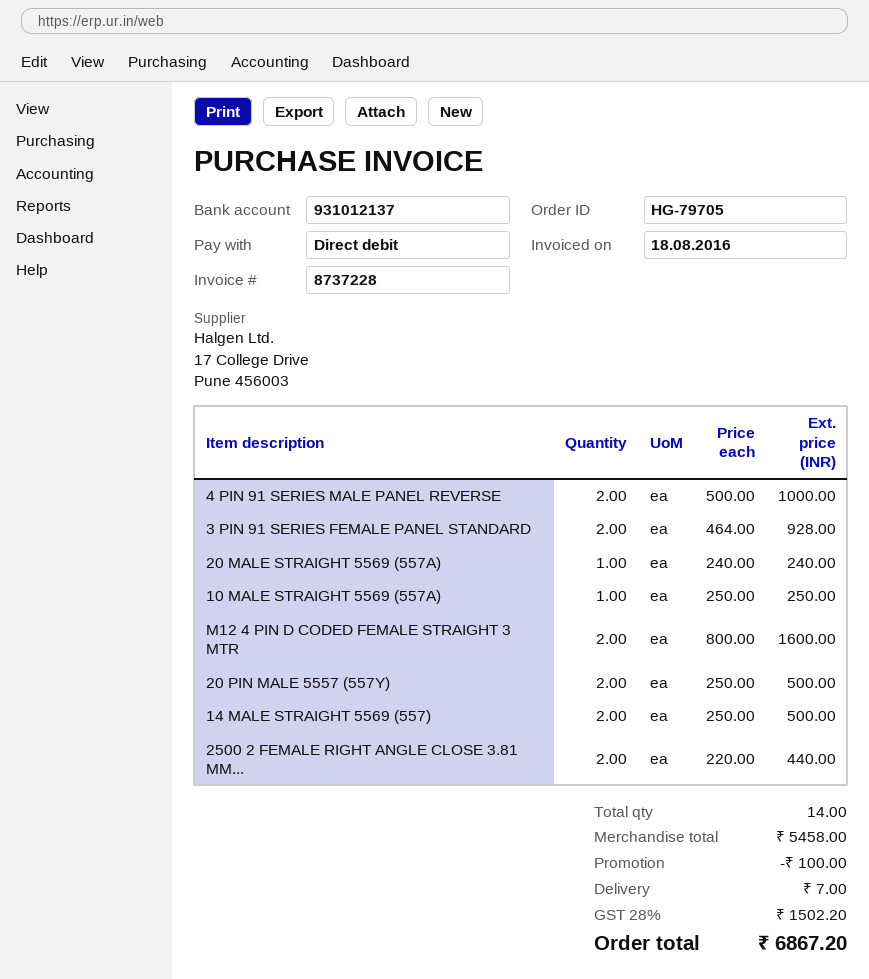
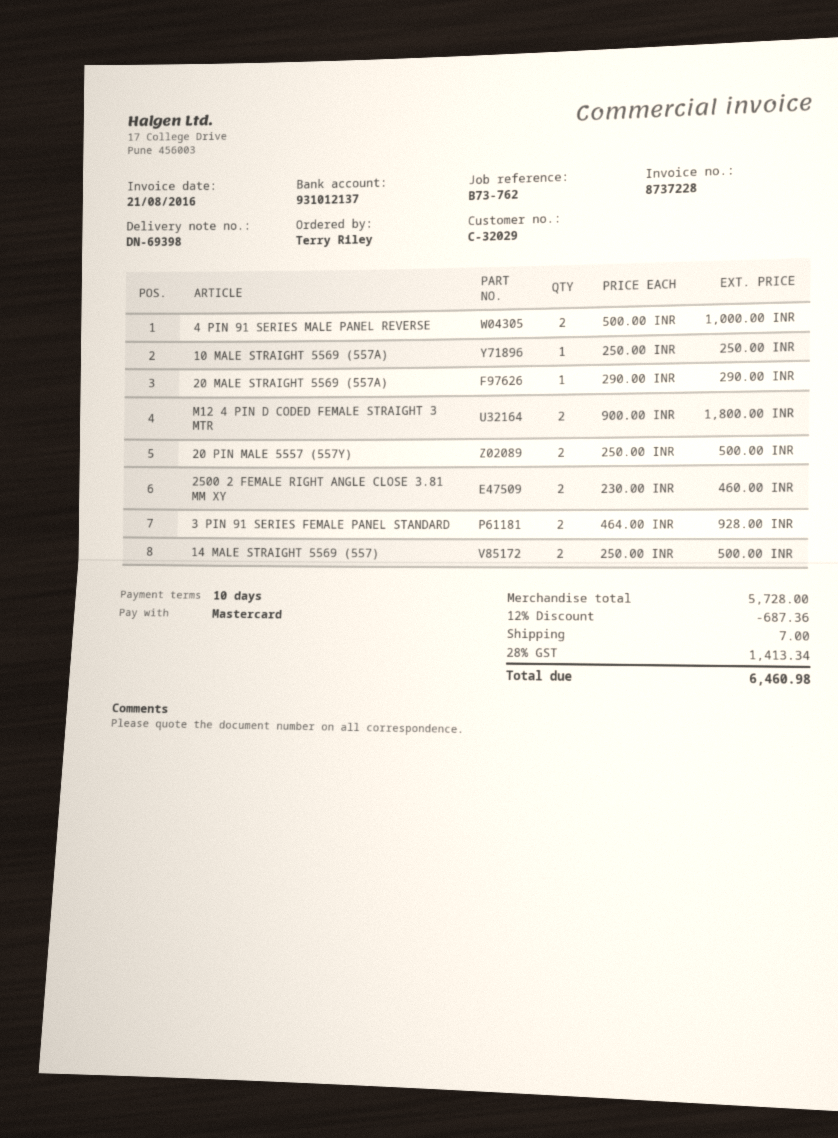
invoice date: 2016-08-18 -> 2016-08-21
payment method: direct debit -> Mastercard
20 MALE STRAIGHT 5569 (557A): 1 x 240.00 = 240.00 -> 1 x 290.00 = 290.00
M12 4 PIN D CODED FEMALE STRAIGHT 3 MTR: 2 x 800.00 = 1600.00 -> 2 x 900.00 = 1800.00
2500 2 FEMALE RIGHT ANGLE CLOSE 3.81 MM...: 2 x 220.00 = 440.00 -> 2 x 230.00 = 460.00
subtotal: 5458.00 -> 5728.00
discount: 100.00 -> 687.36
tax: 28% = 1502.20 -> 28% = 1413.34
total: 6867.20 -> 6460.98

